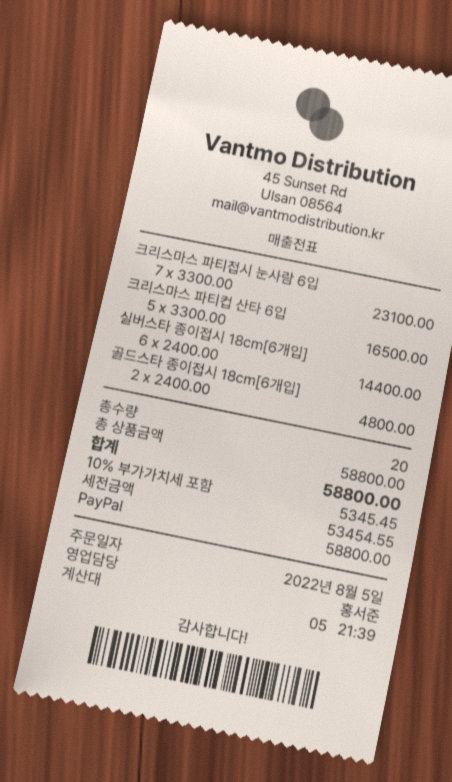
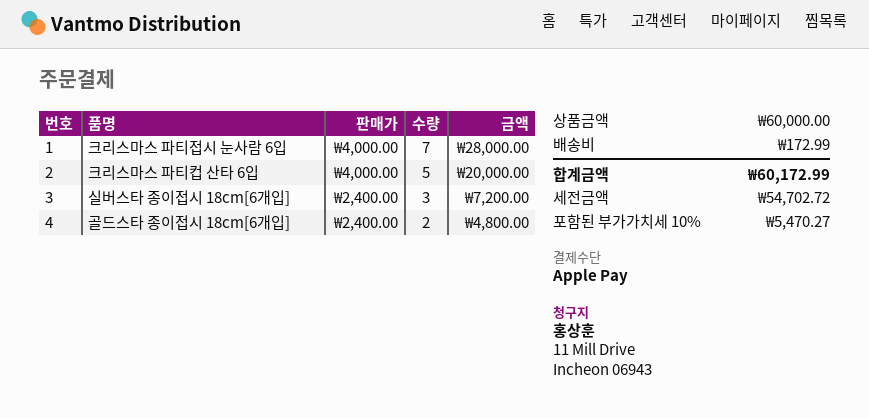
payment method: PayPal -> Apple Pay
크리스마스 파티접시 눈사람 6입: 7 x 3300.00 = 23100.00 -> 7 x 4000.00 = 28000.00
크리스마스 파티컵 산타 6입: 5 x 3300.00 = 16500.00 -> 5 x 4000.00 = 20000.00
실버스타 종이접시 18cm[6개입]: 6 x 2400.00 = 14400.00 -> 3 x 2400.00 = 7200.00
subtotal: 58800.00 -> 60000.00
shipping: none -> 172.99
net: 53454.55 -> 54702.72
tax: 10% = 5345.45 -> 10% = 5470.27
total: 58800.00 -> 60172.99

